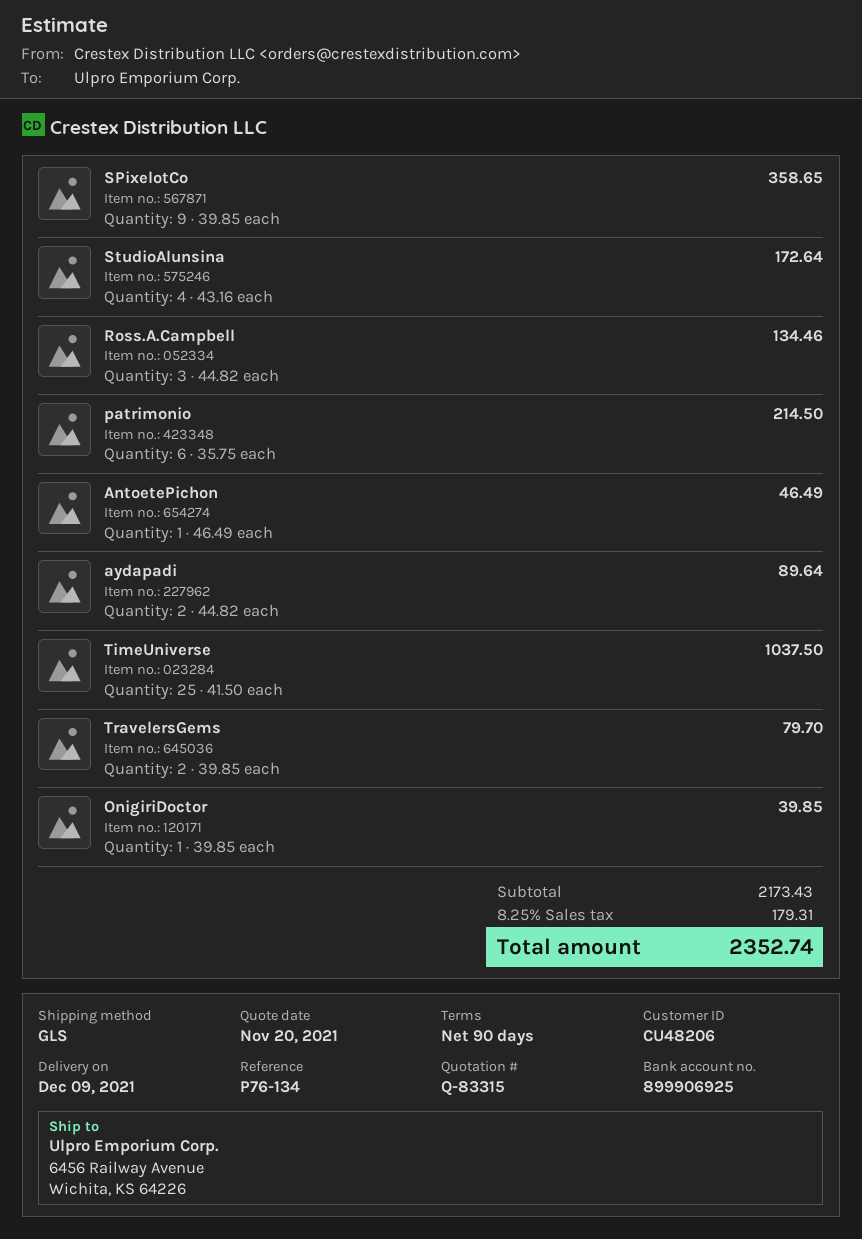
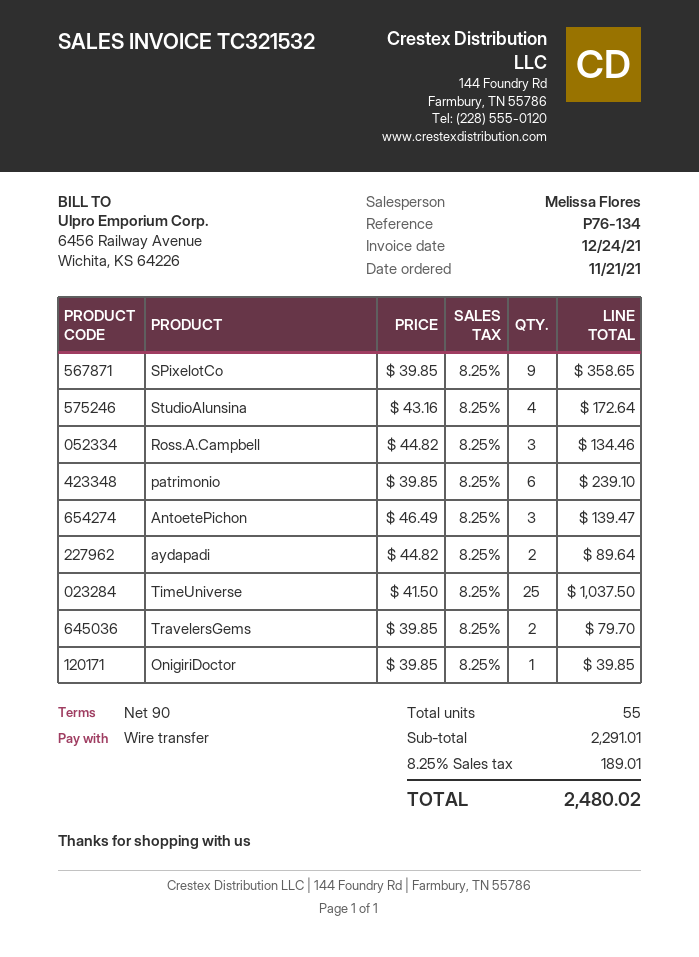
patrimonio: 6 x 35.75 = 214.50 -> 6 x 39.85 = 239.10
AntoetePichon: 1 x 46.49 = 46.49 -> 3 x 46.49 = 139.47
subtotal: 2173.43 -> 2291.01
tax: 8.25% = 179.31 -> 8.25% = 189.01
total: 2352.74 -> 2480.02

